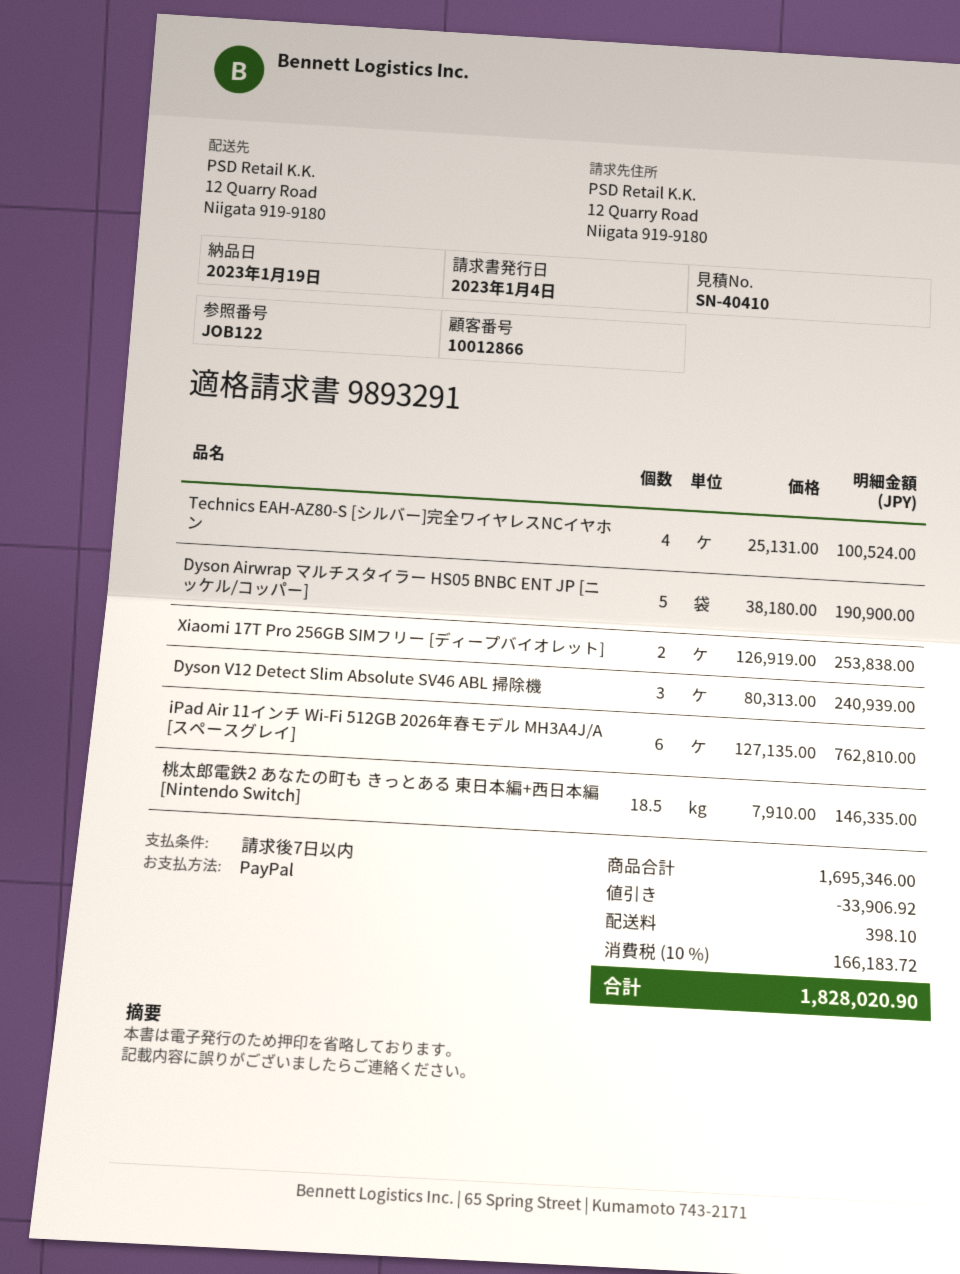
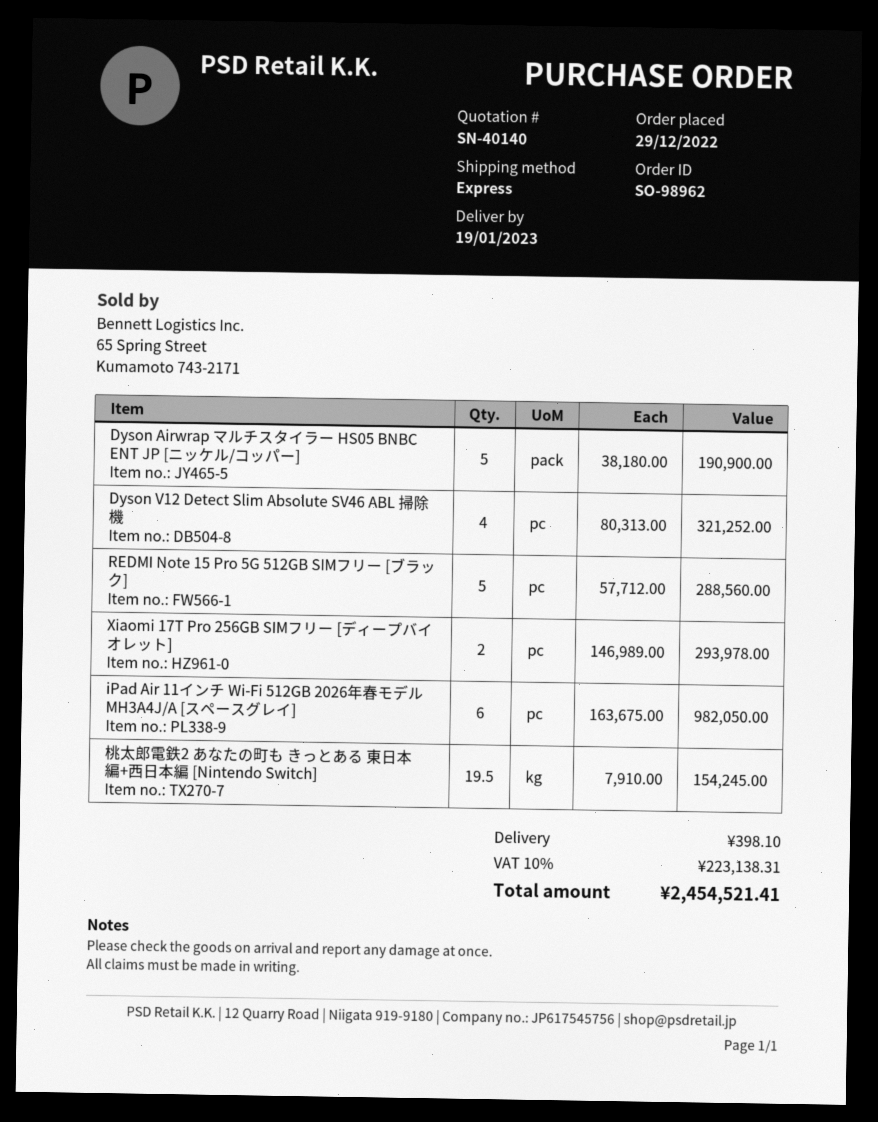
quote number: SN-40410 -> SN-40140
Technics EAH-AZ80-S [シルバー]完全ワイヤレスNCイヤホン: 4 x 25131.00 = 100524.00 -> none
Xiaomi 17T Pro 256GB SIMフリー [ディープバイオレット]: 2 x 126919.00 = 253838.00 -> 2 x 146989.00 = 293978.00
Dyson V12 Detect Slim Absolute SV46 ABL 掃除機: 3 x 80313.00 = 240939.00 -> 4 x 80313.00 = 321252.00
iPad Air 11インチ Wi-Fi 512GB 2026年春モデル MH3A4J/A [スペースグレイ]: 6 x 127135.00 = 762810.00 -> 6 x 163675.00 = 982050.00
桃太郎電鉄2 あなたの町も きっとある 東日本編+西日本編 [Nintendo Switch]: 18.5 x 7910.00 = 146335.00 -> 19.5 x 7910.00 = 154245.00
REDMI Note 15 Pro 5G 512GB SIMフリー [ブラック]: none -> 5 x 57712.00 = 288560.00
discount: 33906.92 -> none
tax: 10% = 166183.72 -> 10% = 223138.31
total: 1828020.90 -> 2454521.41

